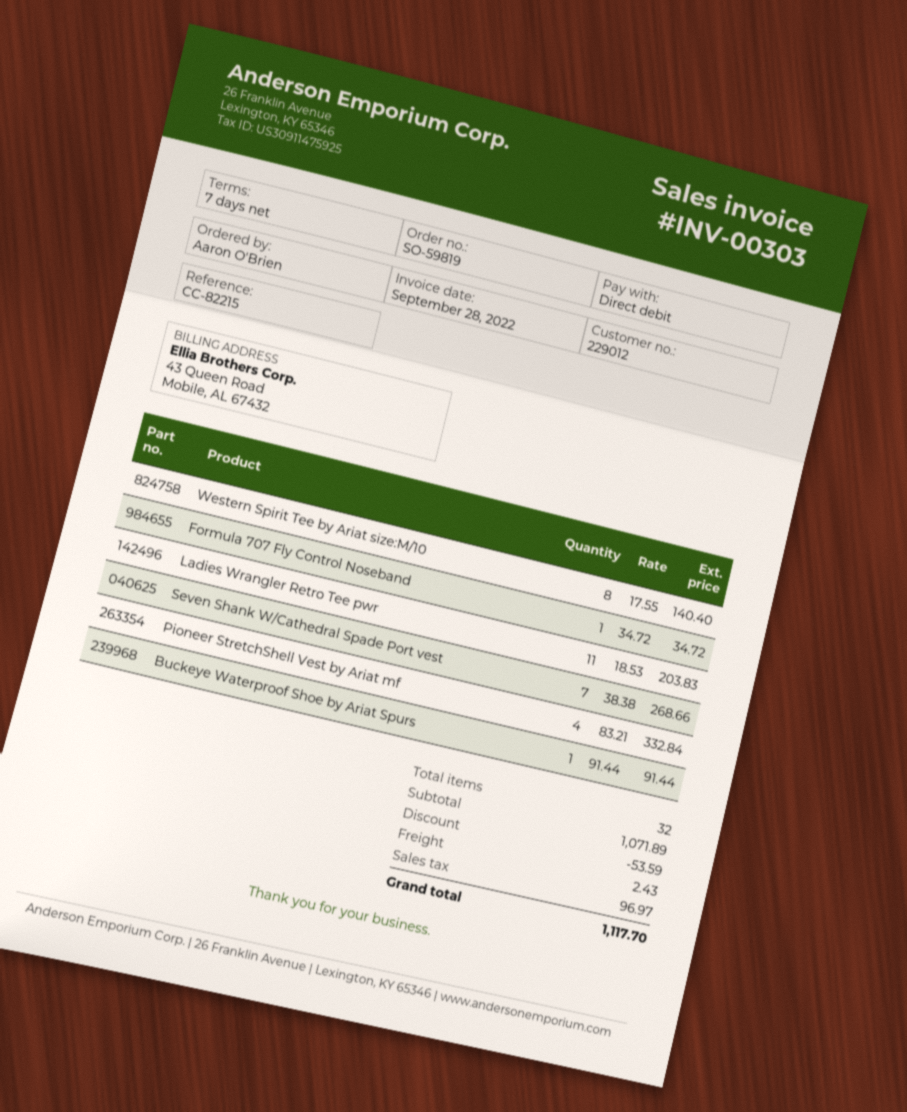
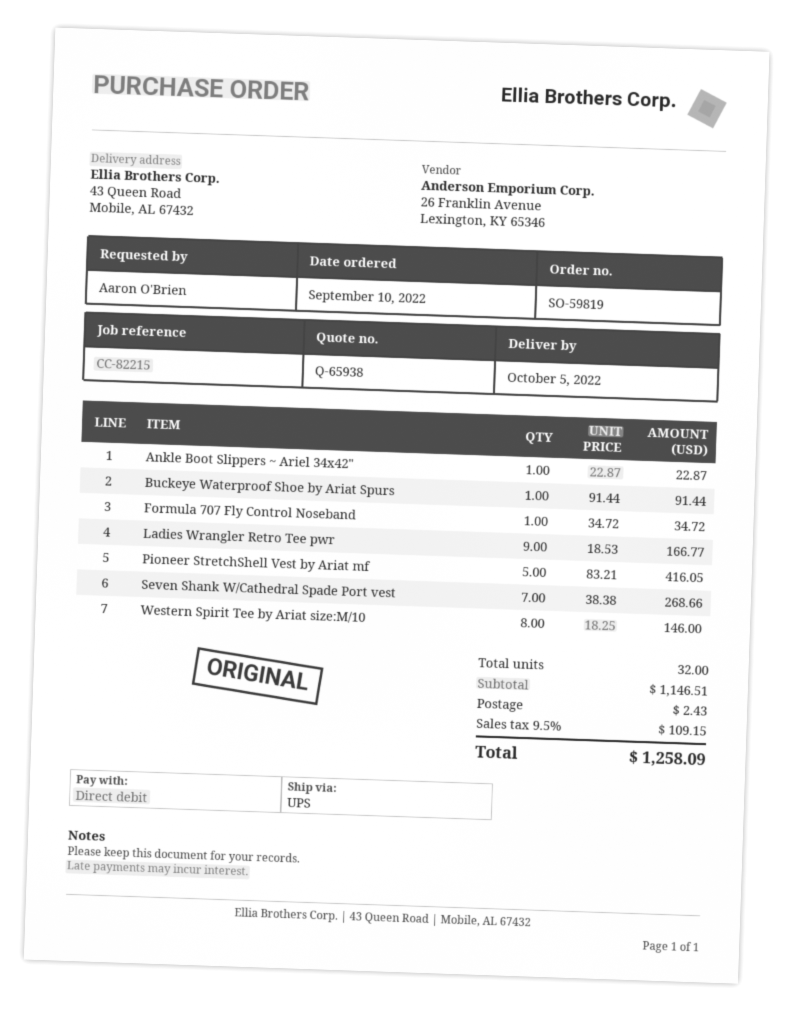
Western Spirit Tee by Ariat size:M/10: 8 x 17.55 = 140.40 -> 8 x 18.25 = 146.00
Ladies Wrangler Retro Tee pwr: 11 x 18.53 = 203.83 -> 9 x 18.53 = 166.77
Pioneer StretchShell Vest by Ariat mf: 4 x 83.21 = 332.84 -> 5 x 83.21 = 416.05
Ankle Boot Slippers ~ Ariel 34x42": none -> 1 x 22.87 = 22.87
subtotal: 1071.89 -> 1146.51
discount: 53.59 -> none
tax: 96.97 -> 109.15
total: 1117.70 -> 1258.09

